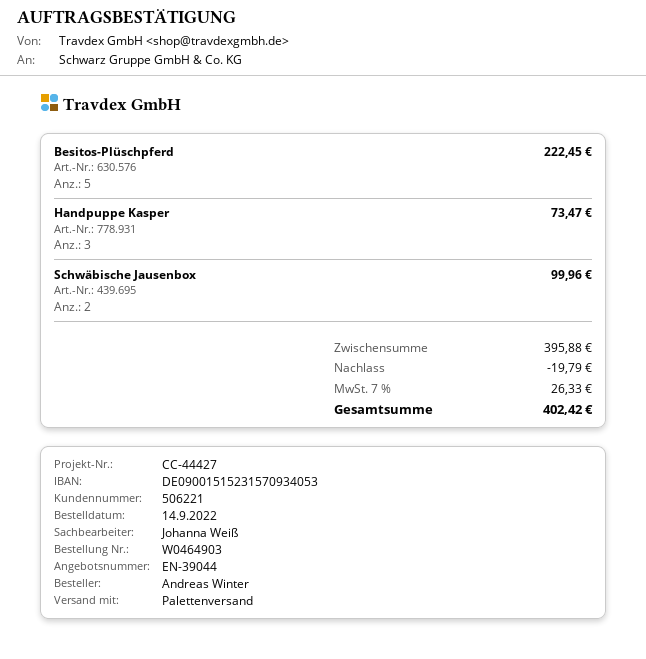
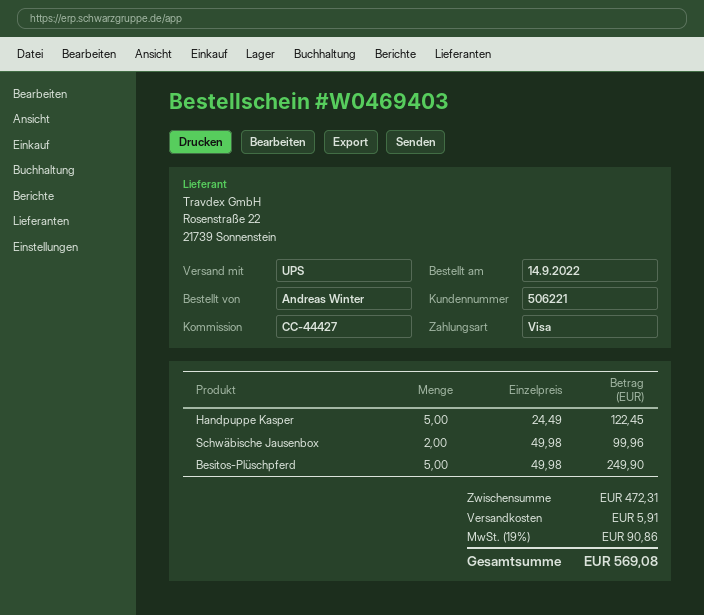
order number: W0464903 -> W0469403
shipping method: pallet freight -> UPS
Besitos-Plüschpferd: 5 for 222.45 -> 5 for 249.90
Handpuppe Kasper: 3 for 73.47 -> 5 for 122.45
subtotal: 395.88 -> 472.31
discount: 19.79 -> none
shipping: none -> 5.91
tax: 7% = 26.33 -> 19% = 90.86
total: 402.42 -> 569.08

